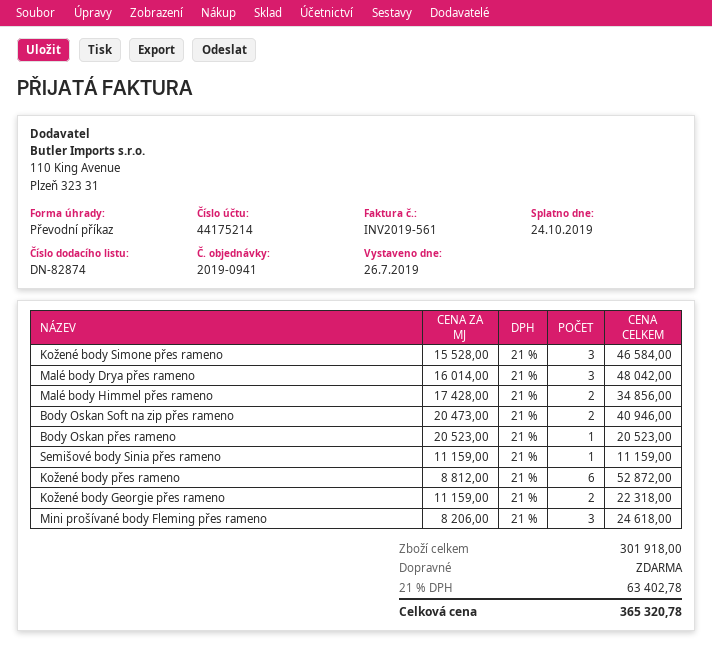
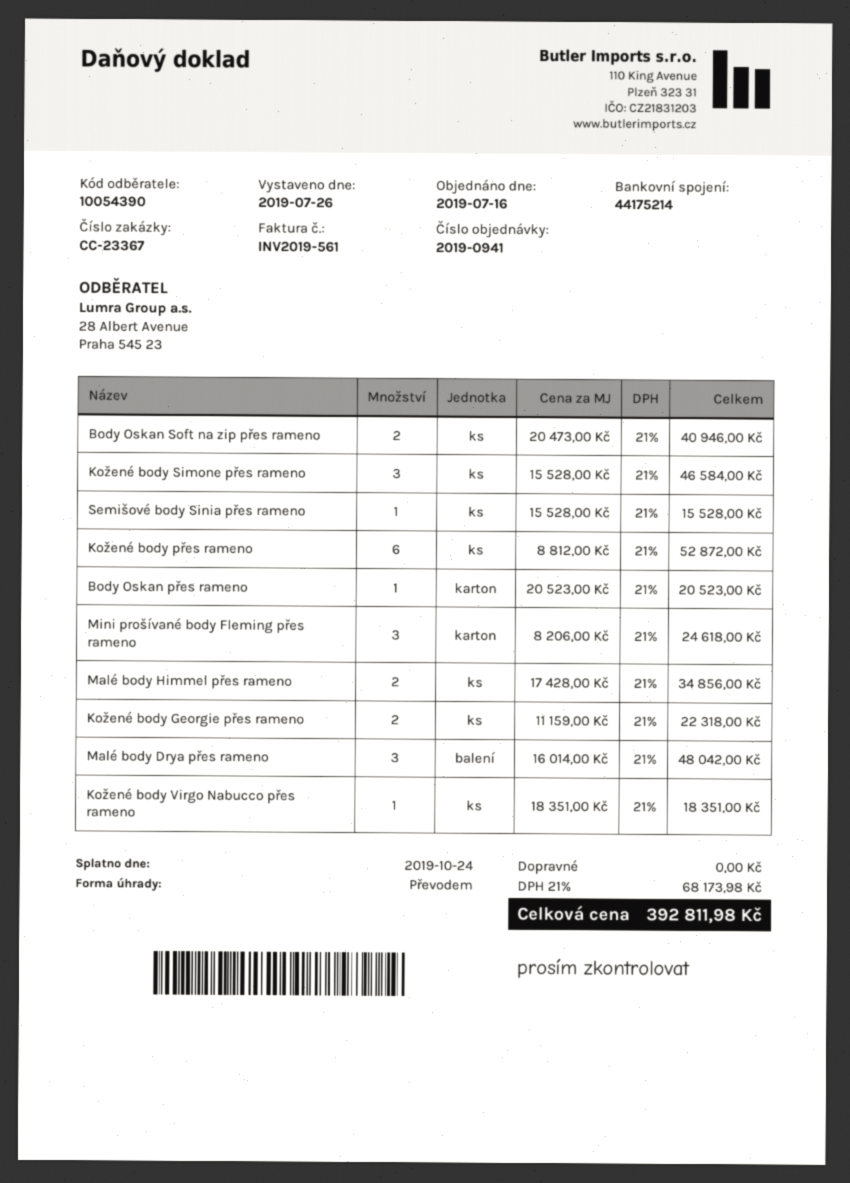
Semišové body Sinia přes rameno: 1 x 11159.00 = 11159.00 -> 1 x 15528.00 = 15528.00
Kožené body Virgo Nabucco přes rameno: none -> 1 x 18351.00 = 18351.00
tax: 21% = 63402.78 -> 21% = 68173.98
total: 365320.78 -> 392811.98

